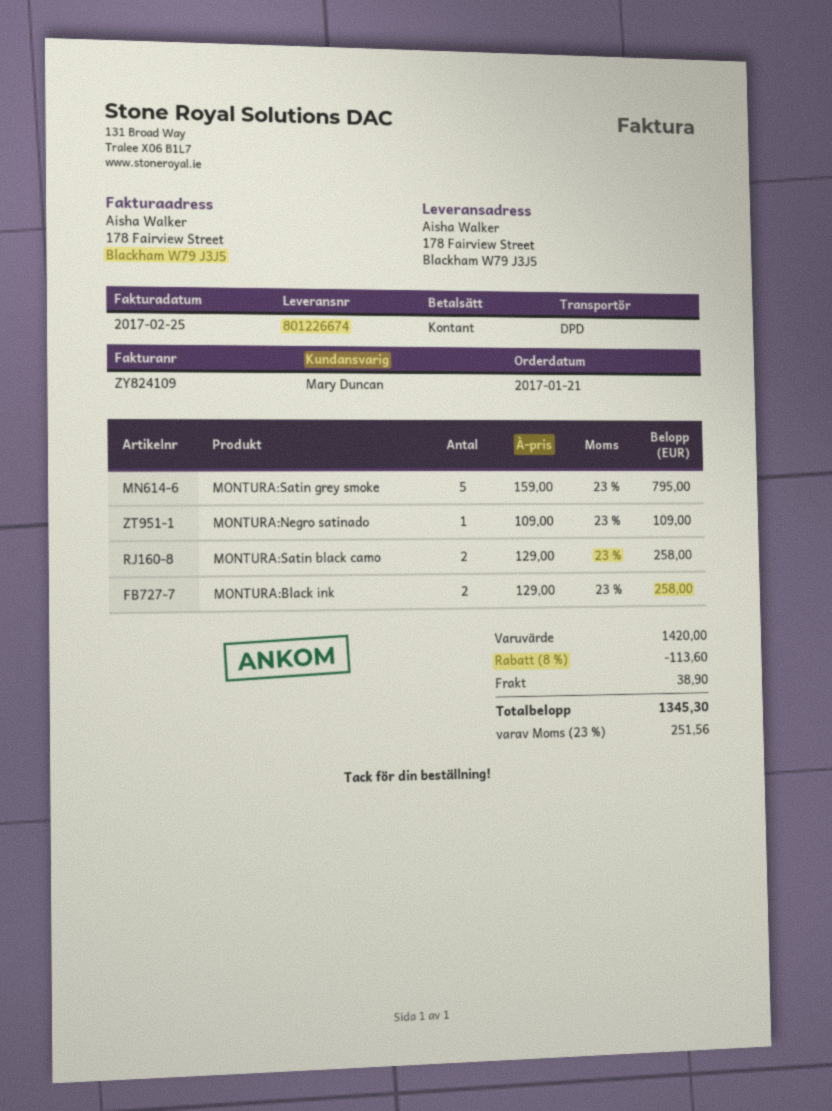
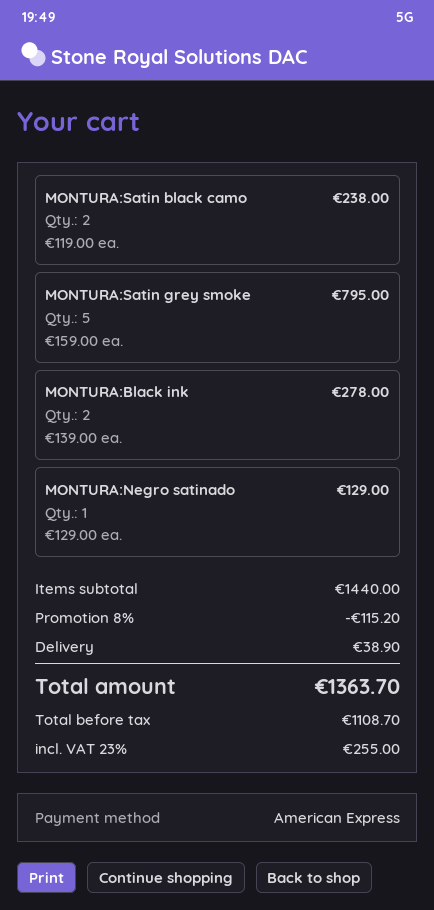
payment method: cash -> American Express
MONTURA:Negro satinado: 1 x 109.00 = 109.00 -> 1 x 129.00 = 129.00
MONTURA:Satin black camo: 2 x 129.00 = 258.00 -> 2 x 119.00 = 238.00
MONTURA:Black ink: 2 x 129.00 = 258.00 -> 2 x 139.00 = 278.00
subtotal: 1420.00 -> 1440.00
discount: 8% = 113.60 -> 8% = 115.20
tax: 23% = 251.56 -> 23% = 255.00
total: 1345.30 -> 1363.70

